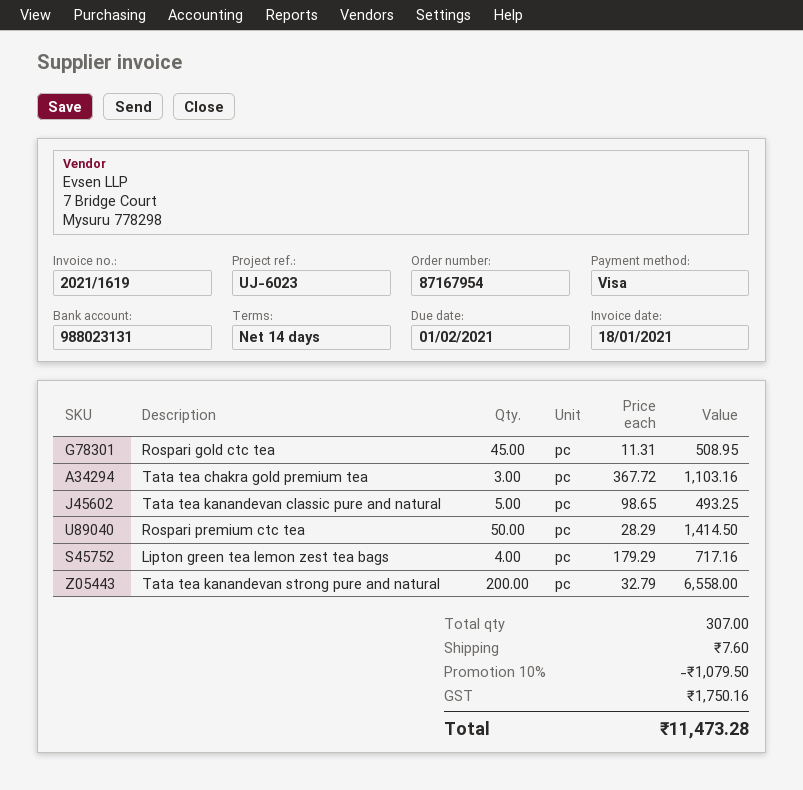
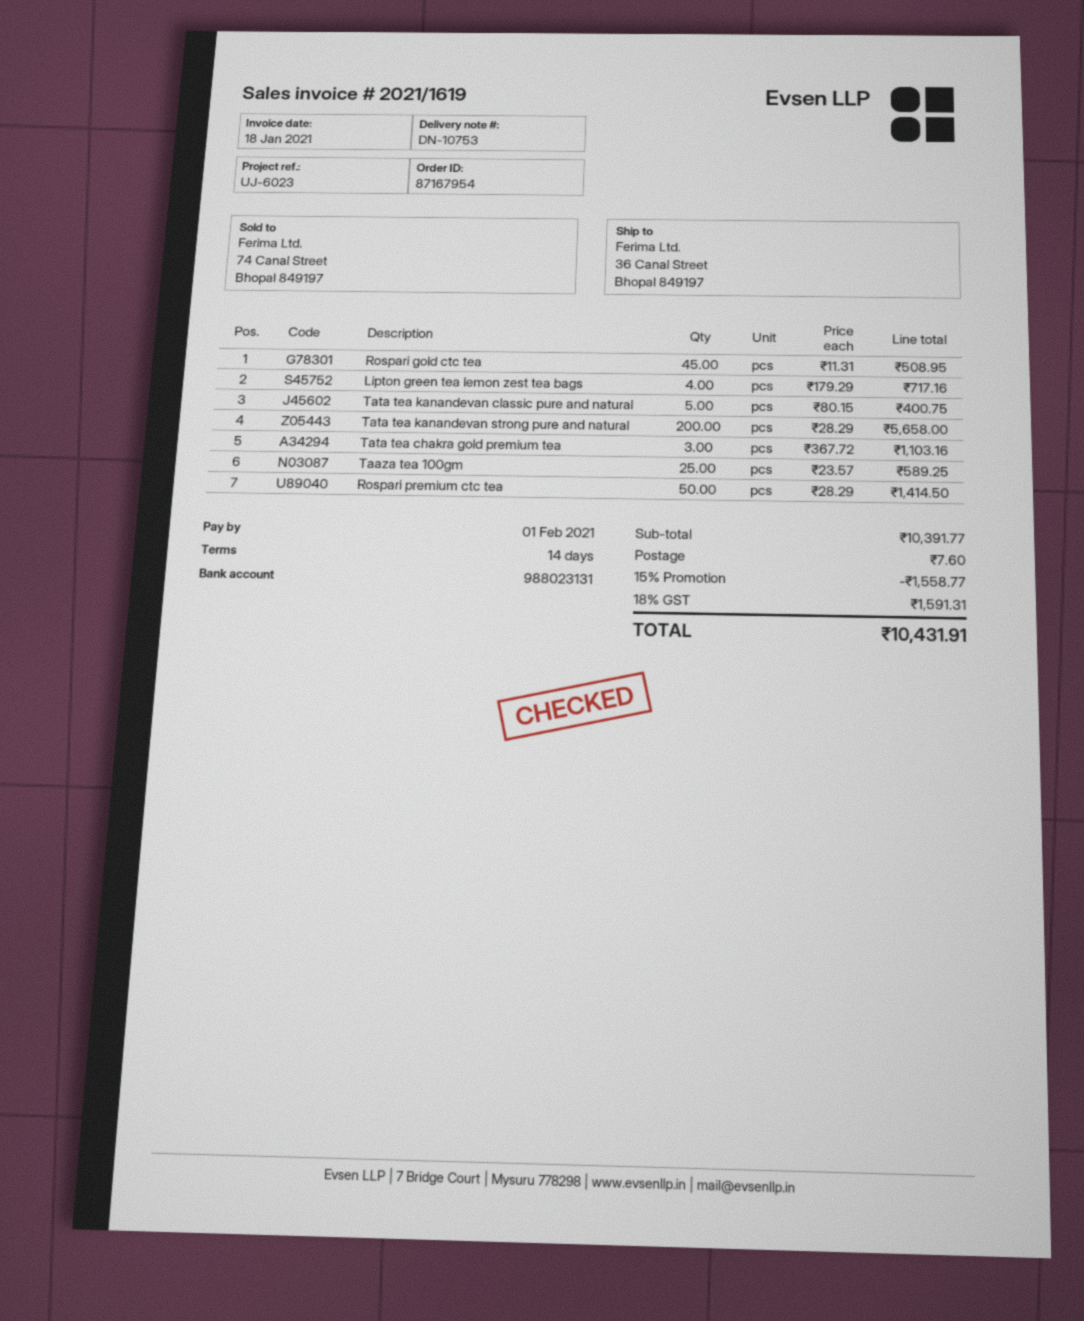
Tata tea kanandevan classic pure and natural: 5 x 98.65 = 493.25 -> 5 x 80.15 = 400.75
Tata tea kanandevan strong pure and natural: 200 x 32.79 = 6558.00 -> 200 x 28.29 = 5658.00
Taaza tea 100gm: none -> 25 x 23.57 = 589.25
discount: 10% = 1079.50 -> 15% = 1558.77
tax: 1750.16 -> 1591.31
total: 11473.28 -> 10431.91

